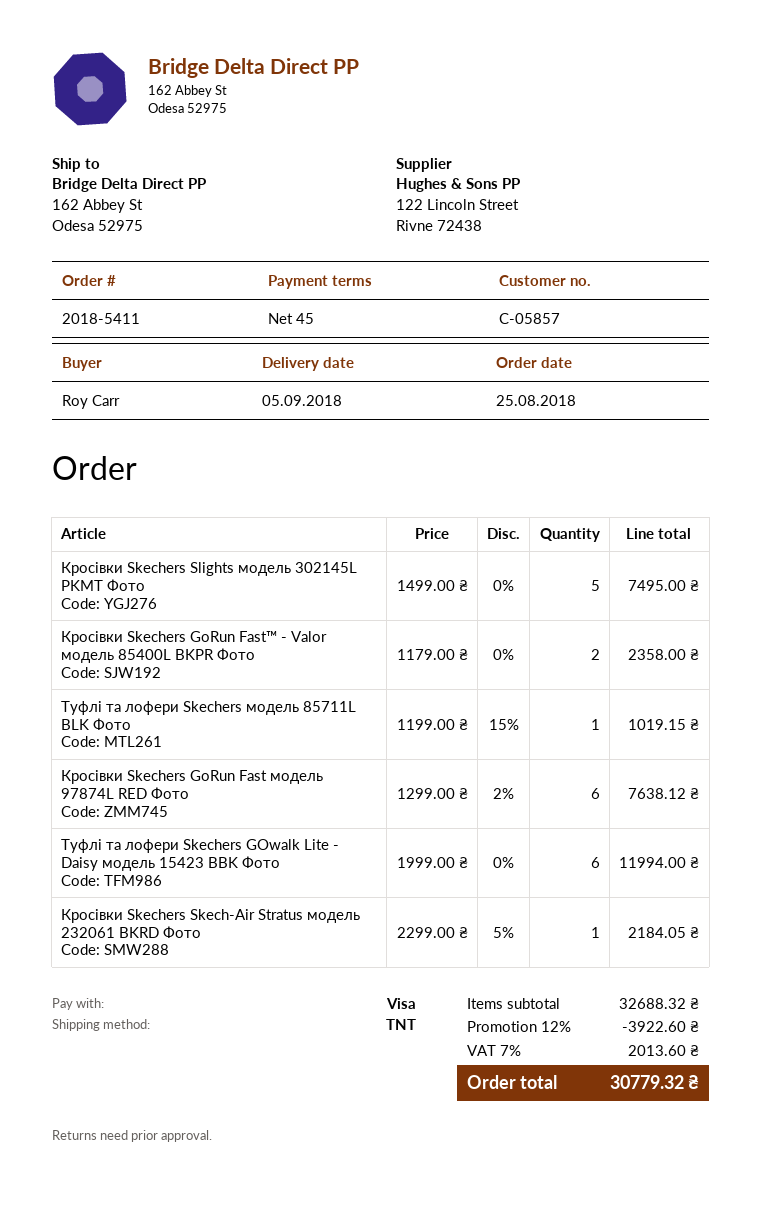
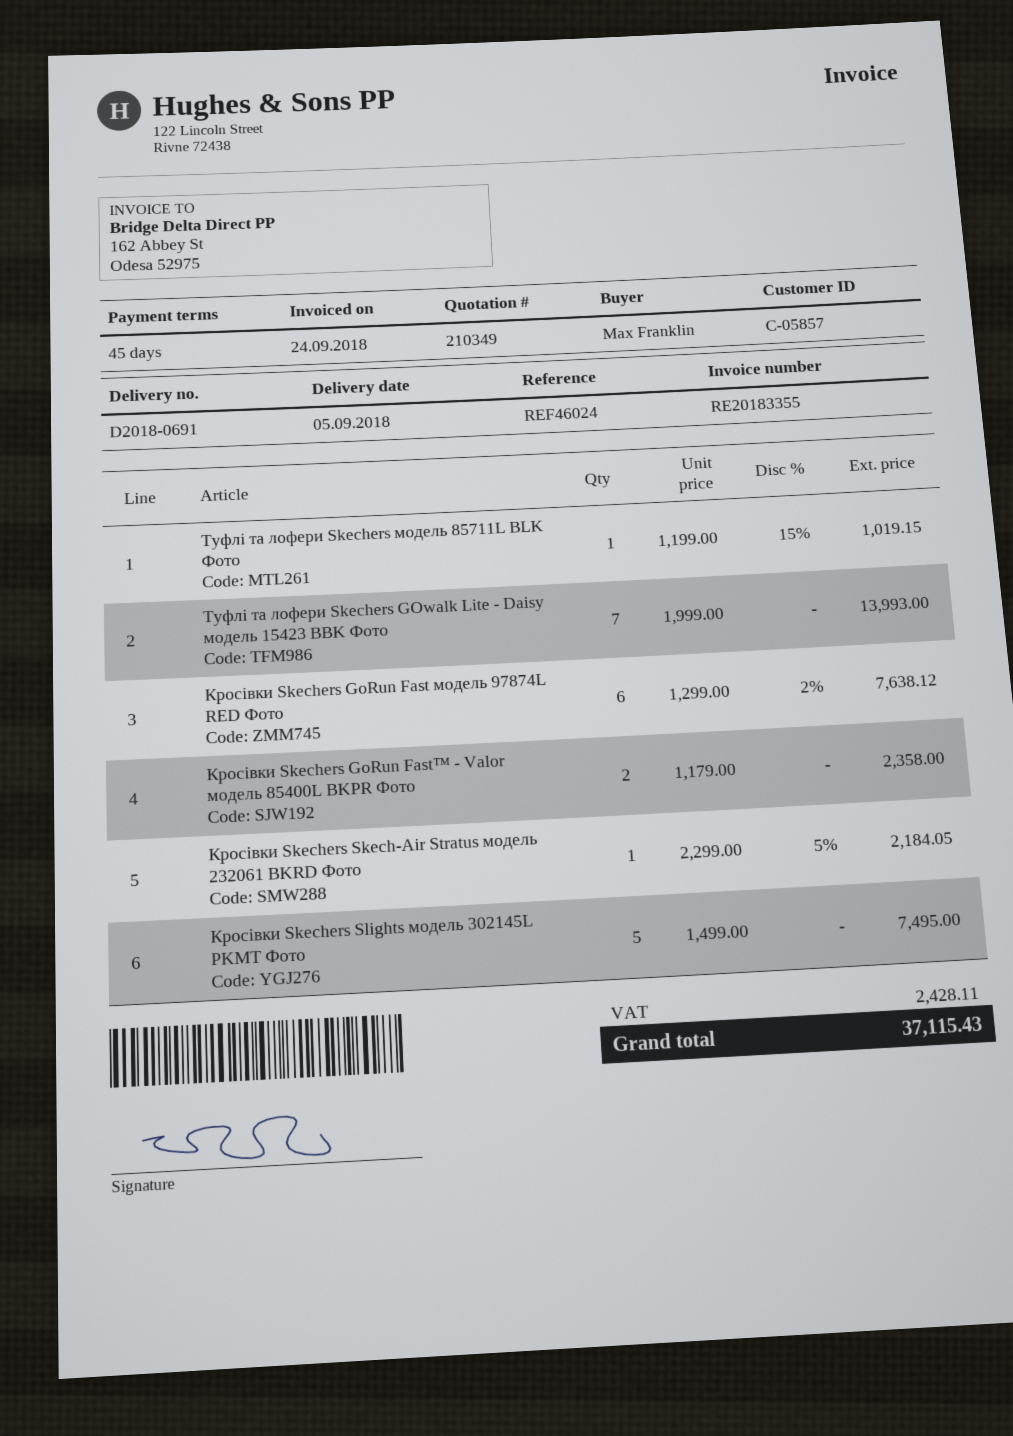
ordered by: Roy Carr -> Max Franklin
Туфлі та лофери Skechers GOwalk Lite - Daisy модель 15423 BBK Фото: 6 x 1999.00 = 11994.00 -> 7 x 1999.00 = 13993.00
discount: 12% = 3922.60 -> none
tax: 2013.60 -> 2428.11
total: 30779.32 -> 37115.43

